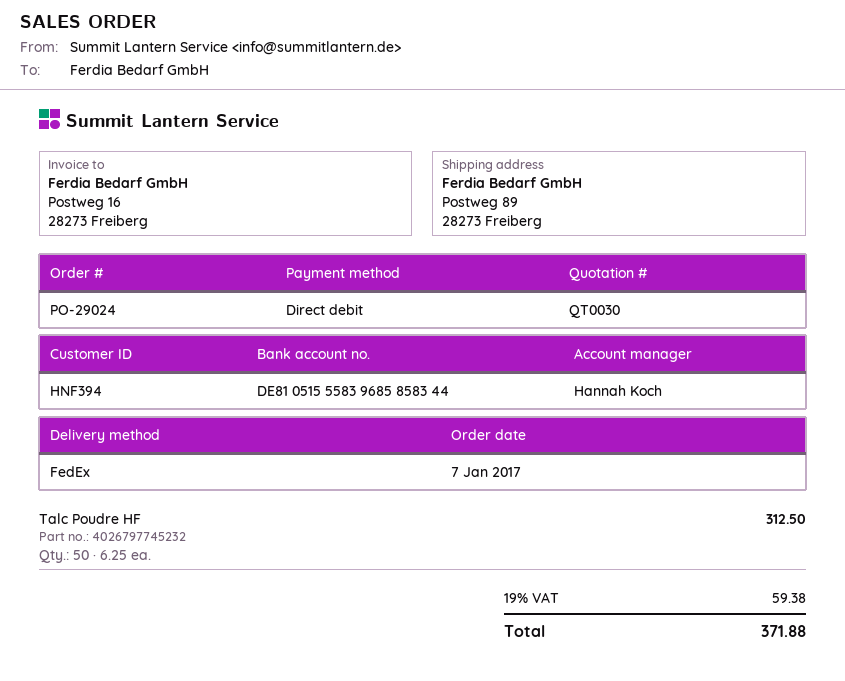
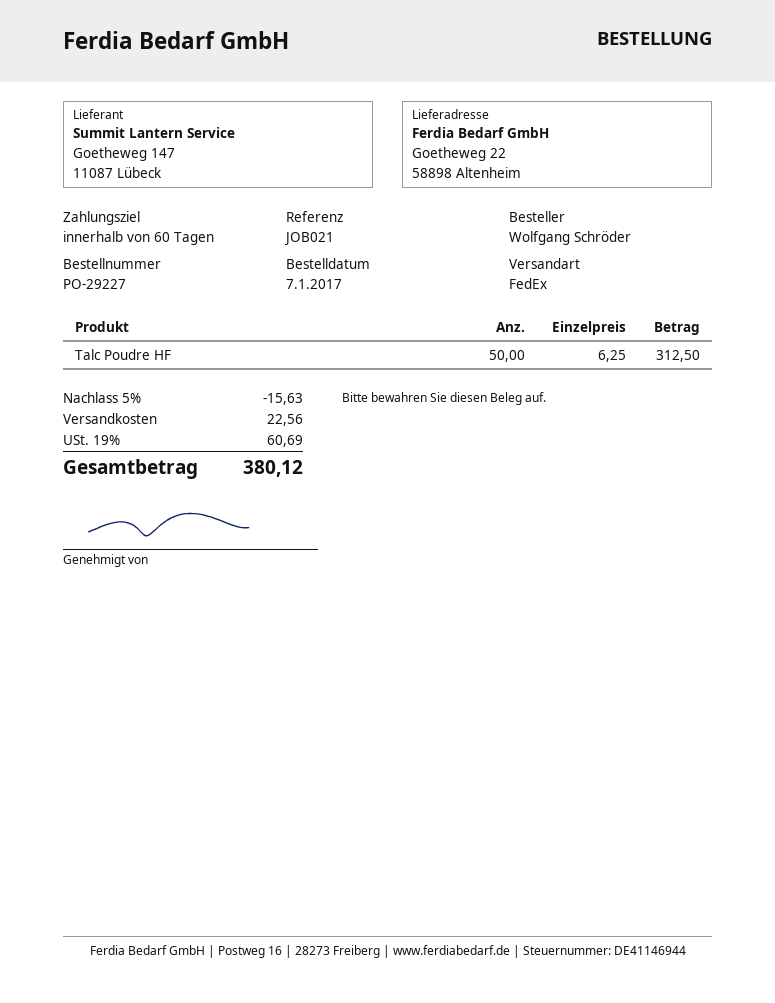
order number: PO-29024 -> PO-29227
ship to: Postweg 89, 28273 Freiberg -> Goetheweg 22, 58898 Altenheim
discount: none -> 5% = 15.63
shipping: none -> 22.56
tax: 19% = 59.38 -> 19% = 60.69
total: 371.88 -> 380.12

